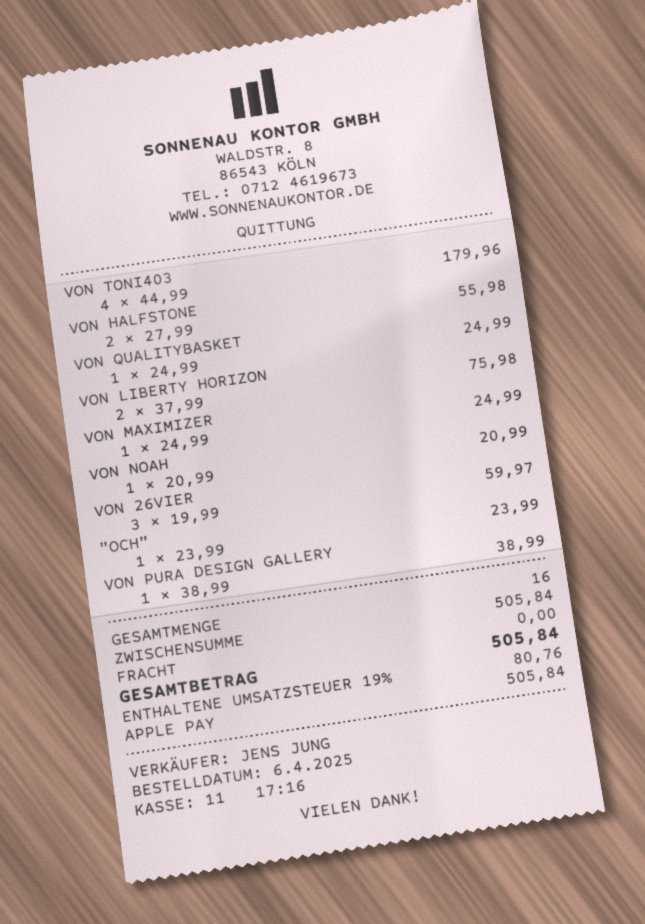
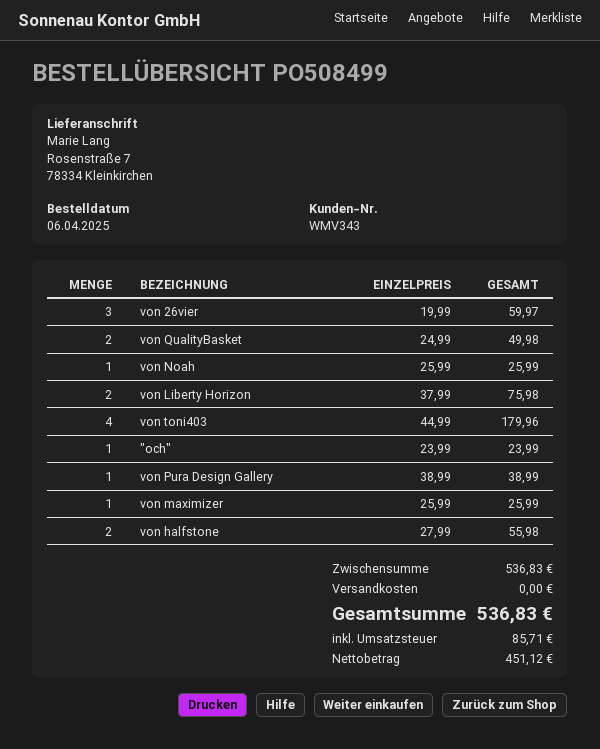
VON QUALITYBASKET: 1 x 24.99 = 24.99 -> 2 x 24.99 = 49.98
VON MAXIMIZER: 1 x 24.99 = 24.99 -> 1 x 25.99 = 25.99
VON NOAH: 1 x 20.99 = 20.99 -> 1 x 25.99 = 25.99
subtotal: 505.84 -> 536.83
tax: 80.76 -> 85.71
total: 505.84 -> 536.83

